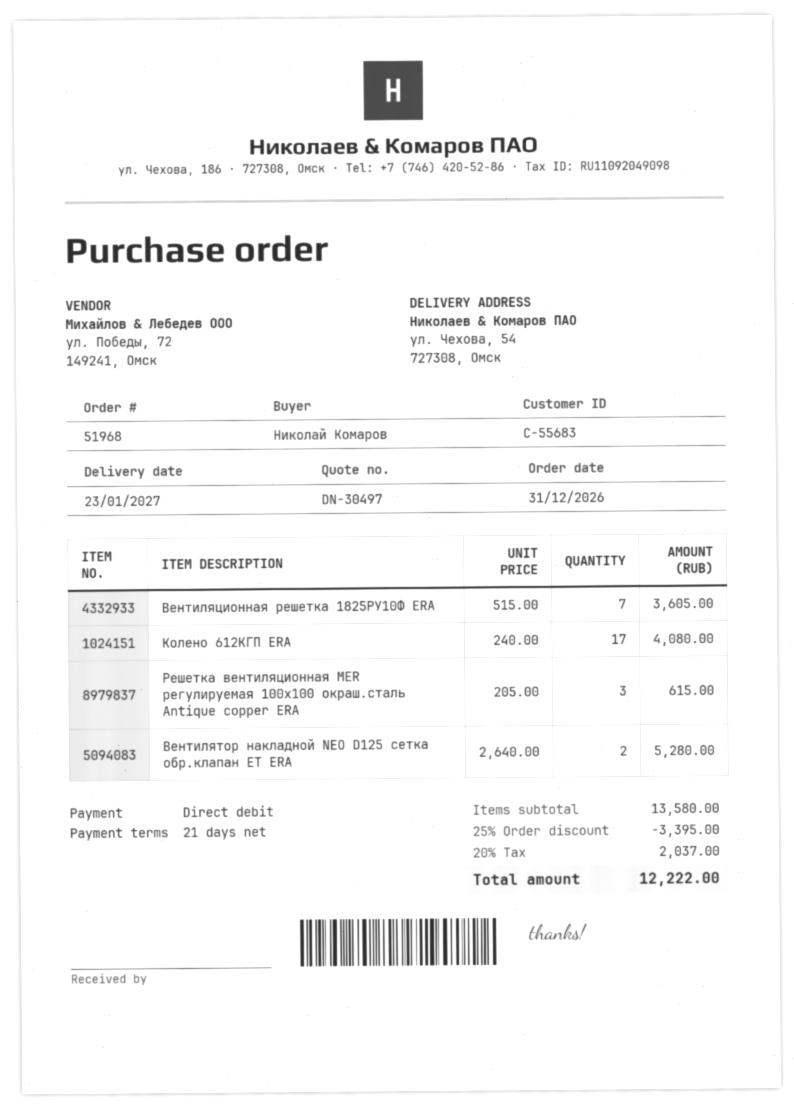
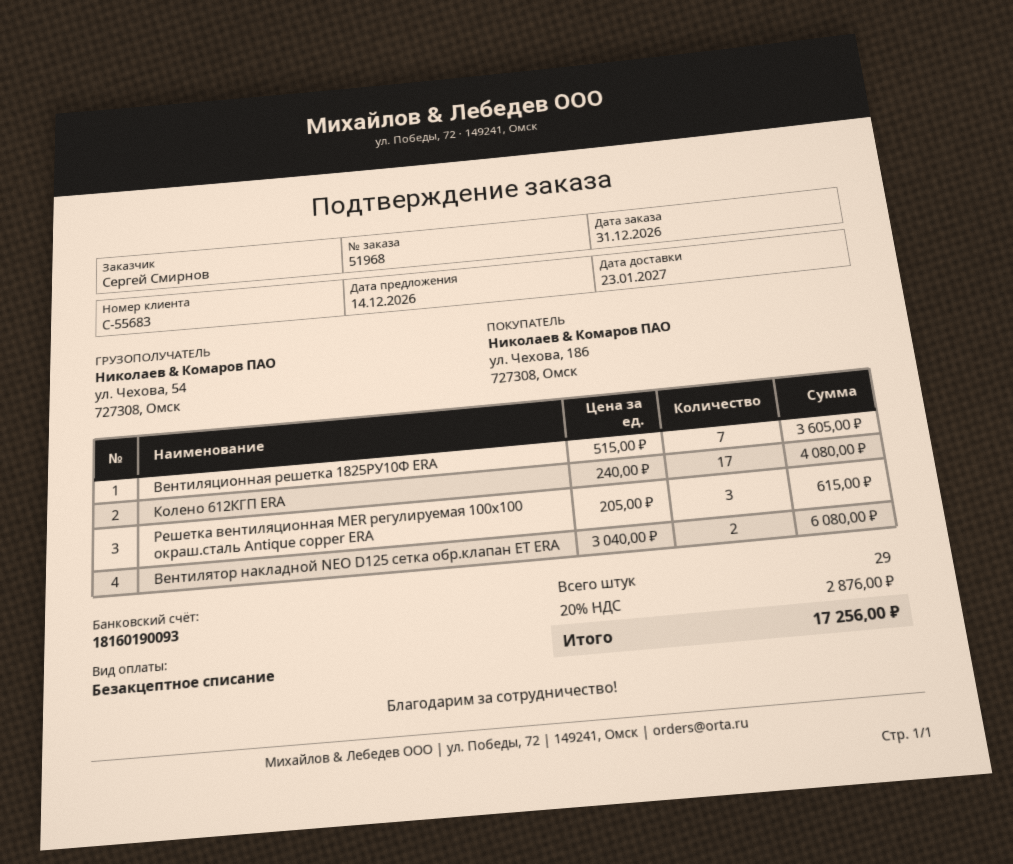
ordered by: Николай Комаров -> Сергей Смирнов
Вентилятор накладной NEO D125 сетка обр.клапан ET ERA: 2 x 2640.00 = 5280.00 -> 2 x 3040.00 = 6080.00
discount: 25% = 3395.00 -> none
tax: 20% = 2037.00 -> 20% = 2876.00
total: 12222.00 -> 17256.00

